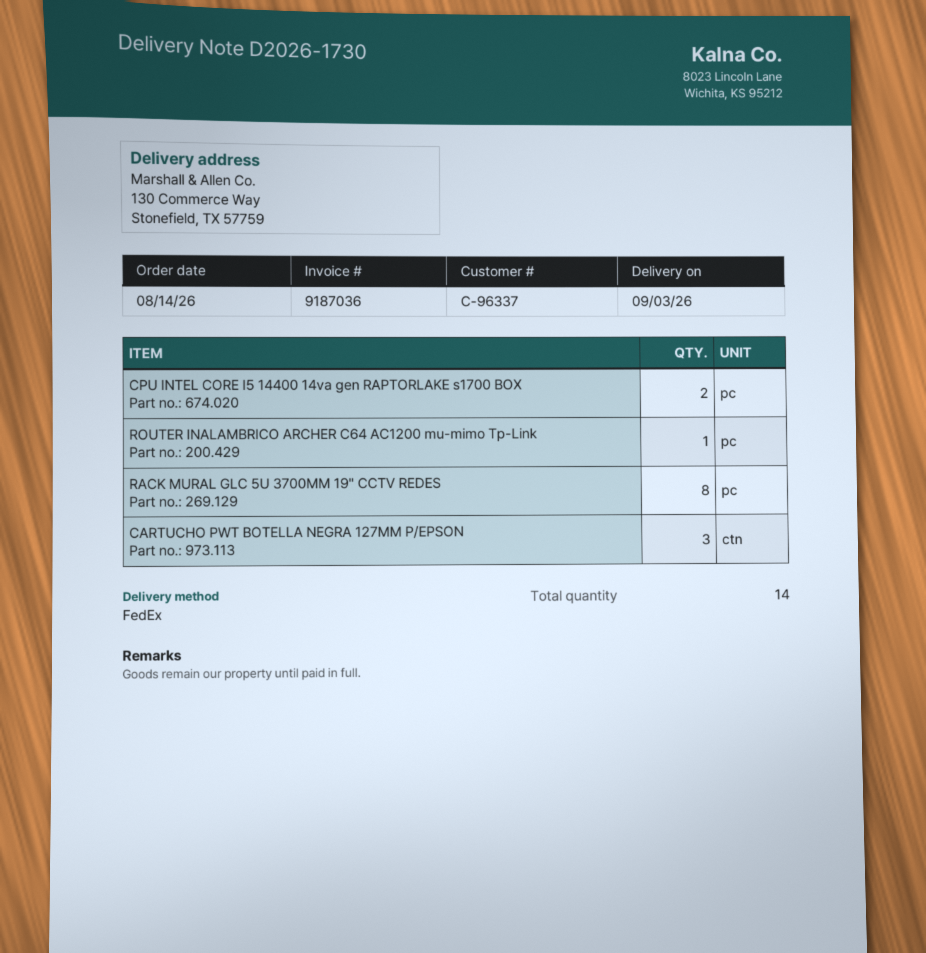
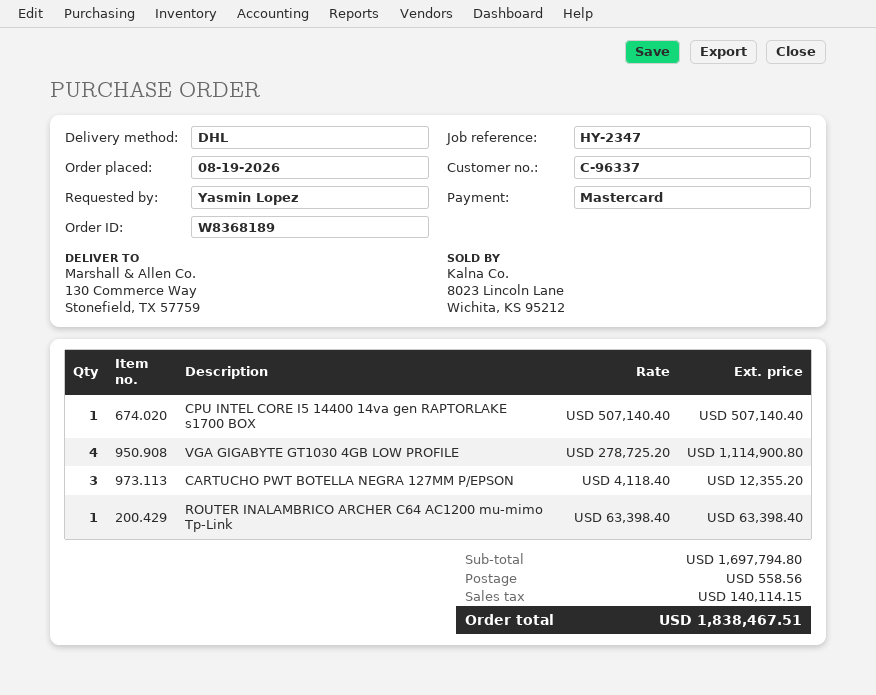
order date: 2026-08-14 -> 2026-08-19
shipping method: FedEx -> DHL
CPU INTEL CORE I5 14400 14va gen RAPTORLAKE s1700 BOX: 2 -> 1
RACK MURAL GLC 5U 3700MM 19" CCTV REDES: 8 -> none
VGA GIGABYTE GT1030 4GB LOW PROFILE: none -> 4

